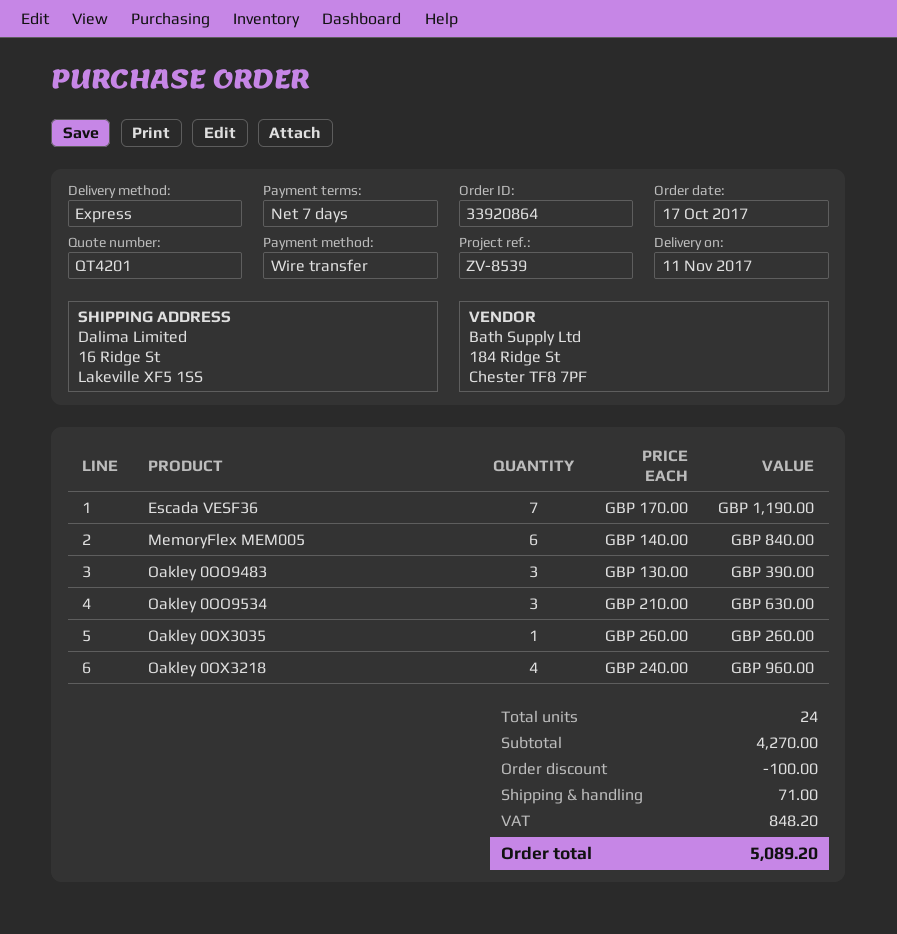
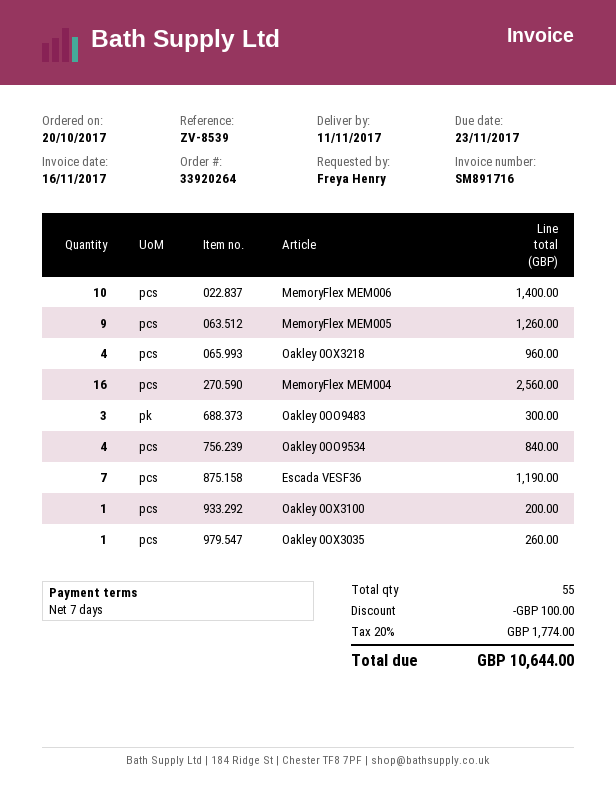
order number: 33920864 -> 33920264
order date: 2017-10-17 -> 2017-10-20
MemoryFlex MEM005: 6 for 840.00 -> 9 for 1260.00
Oakley 0OO9483: 3 for 390.00 -> 3 for 300.00
Oakley 0OO9534: 3 for 630.00 -> 4 for 840.00
MemoryFlex MEM006: none -> 10 for 1400.00
MemoryFlex MEM004: none -> 16 for 2560.00
Oakley 0OX3100: none -> 1 for 200.00
total quantity: 24 -> 55
shipping: 71.00 -> none
tax: 848.20 -> 1774.00
total: 5089.20 -> 10644.00

